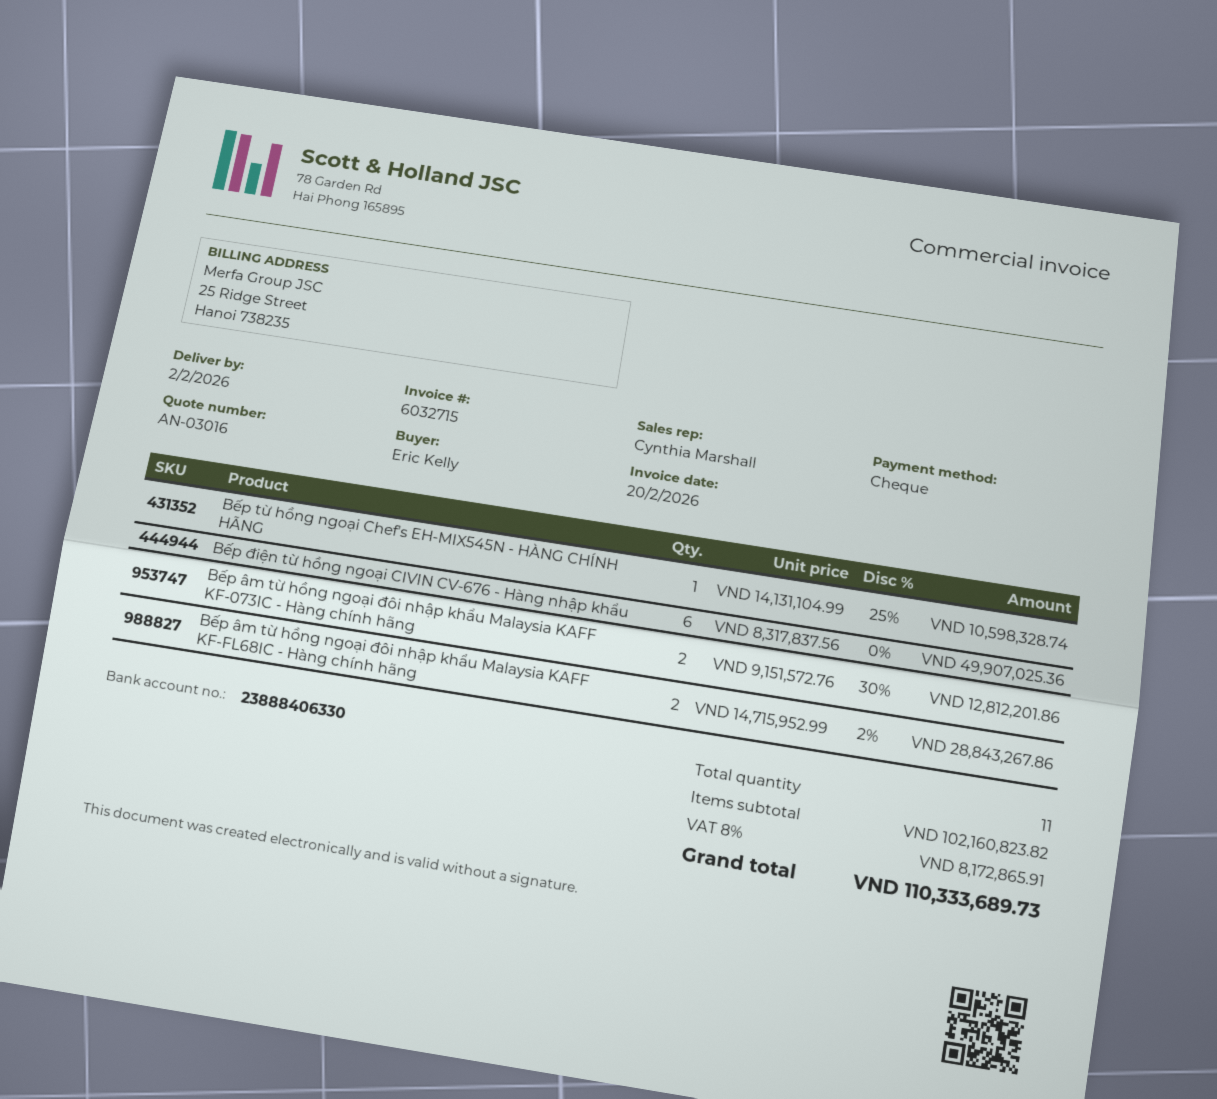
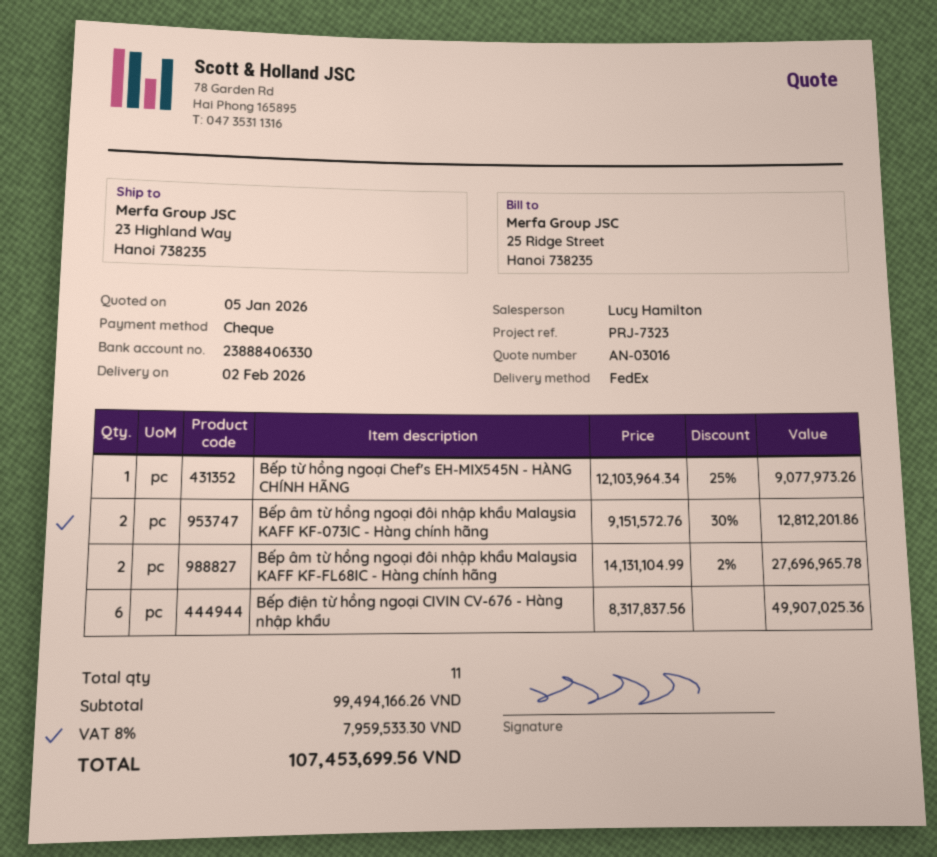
sales rep: Cynthia Marshall -> Lucy Hamilton
Bếp từ hồng ngoại Chef's EH-MIX545N - HÀNG CHÍNH HÃNG: 1 x 14131104.99 - 25% = 10598328.74 -> 1 x 12103964.34 - 25% = 9077973.26
Bếp âm từ hồng ngoại đôi nhập khẩu Malaysia KAFF KF-FL68IC - Hàng chính hãng: 2 x 14715952.99 - 2% = 28843267.86 -> 2 x 14131104.99 - 2% = 27696965.78
subtotal: 102160823.82 -> 99494166.26
tax: 8% = 8172865.91 -> 8% = 7959533.30
total: 110333689.73 -> 107453699.56

